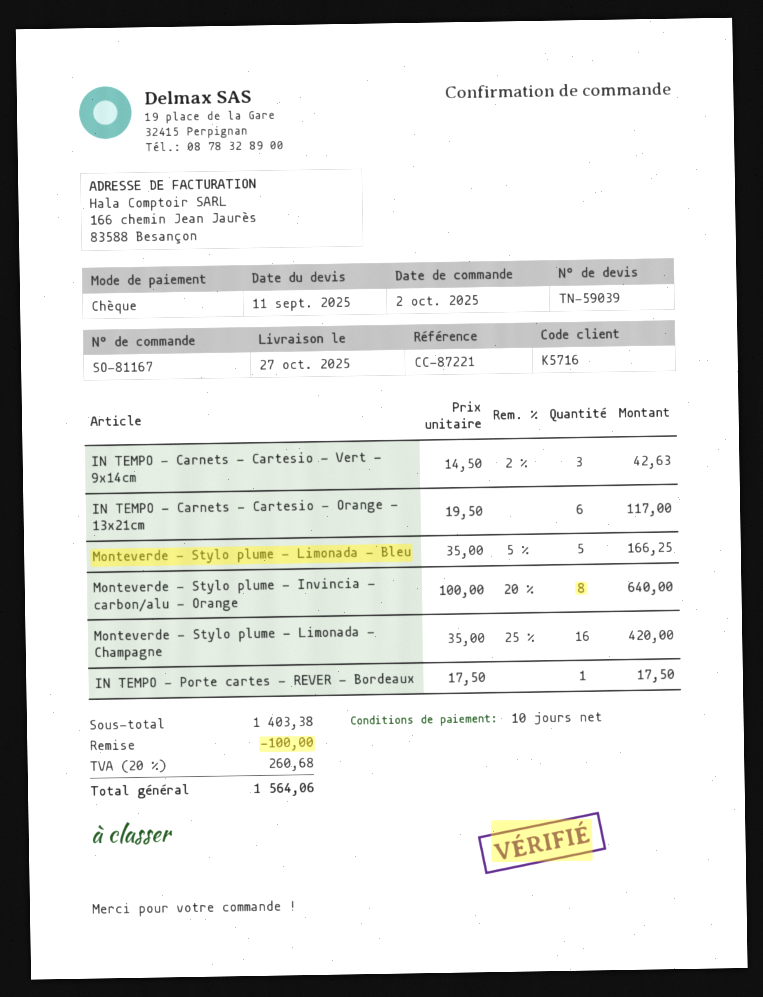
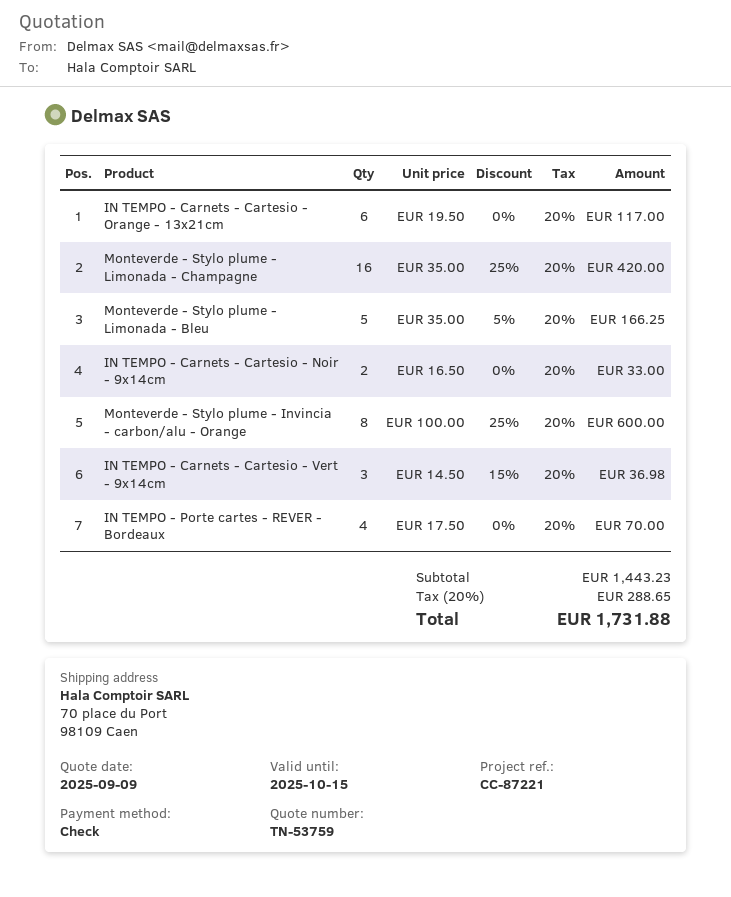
quote number: TN-59039 -> TN-53759
quote date: 2025-09-11 -> 2025-09-09
IN TEMPO - Carnets - Cartesio - Vert - 9x14cm: 3 x 14.50 - 2% = 42.63 -> 3 x 14.50 - 15% = 36.98
Monteverde - Stylo plume - Invincia - carbon/alu - Orange: 8 x 100.00 - 20% = 640.00 -> 8 x 100.00 - 25% = 600.00
IN TEMPO - Porte cartes - REVER - Bordeaux: 1 x 17.50 = 17.50 -> 4 x 17.50 = 70.00
IN TEMPO - Carnets - Cartesio - Noir - 9x14cm: none -> 2 x 16.50 = 33.00
subtotal: 1403.38 -> 1443.23
discount: 100.00 -> none
tax: 20% = 260.68 -> 20% = 288.65
total: 1564.06 -> 1731.88

